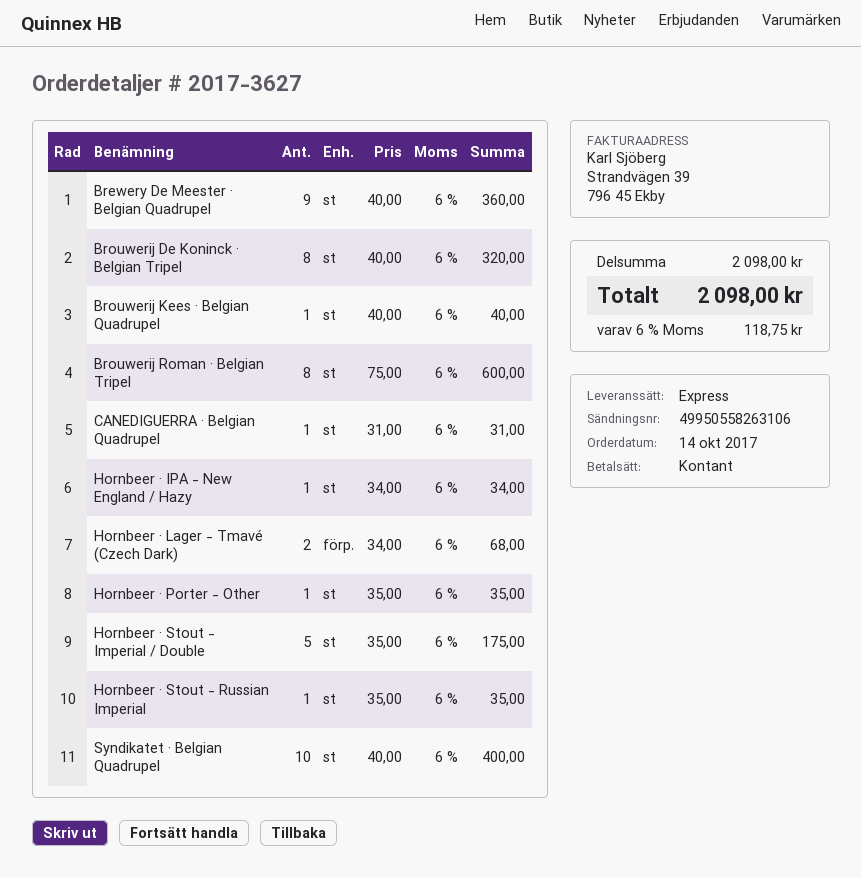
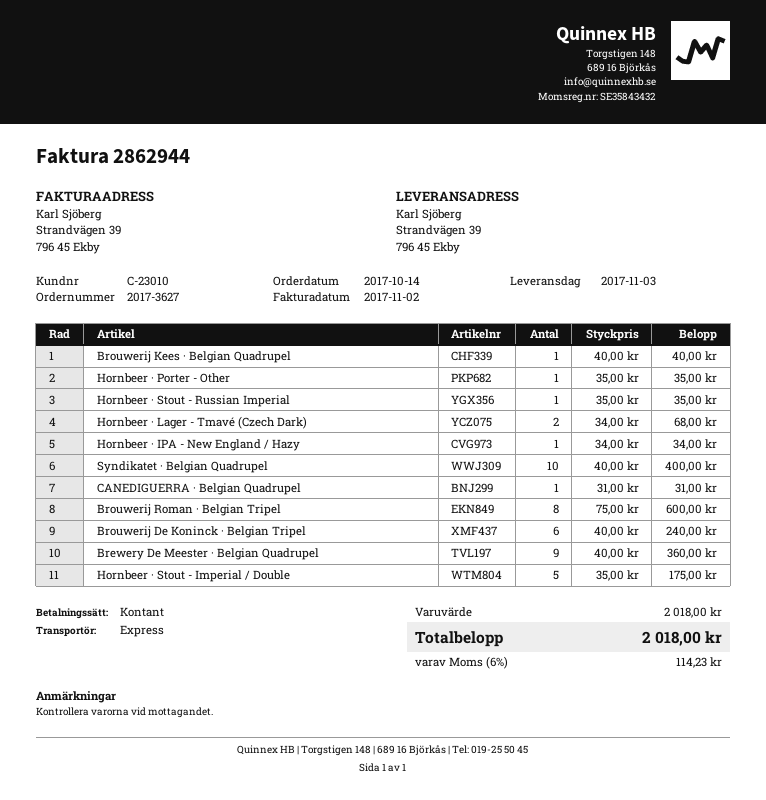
Brouwerij De Koninck · Belgian Tripel: 8 x 40.00 = 320.00 -> 6 x 40.00 = 240.00
subtotal: 2098.00 -> 2018.00
tax: 6% = 118.75 -> 6% = 114.23
total: 2098.00 -> 2018.00

